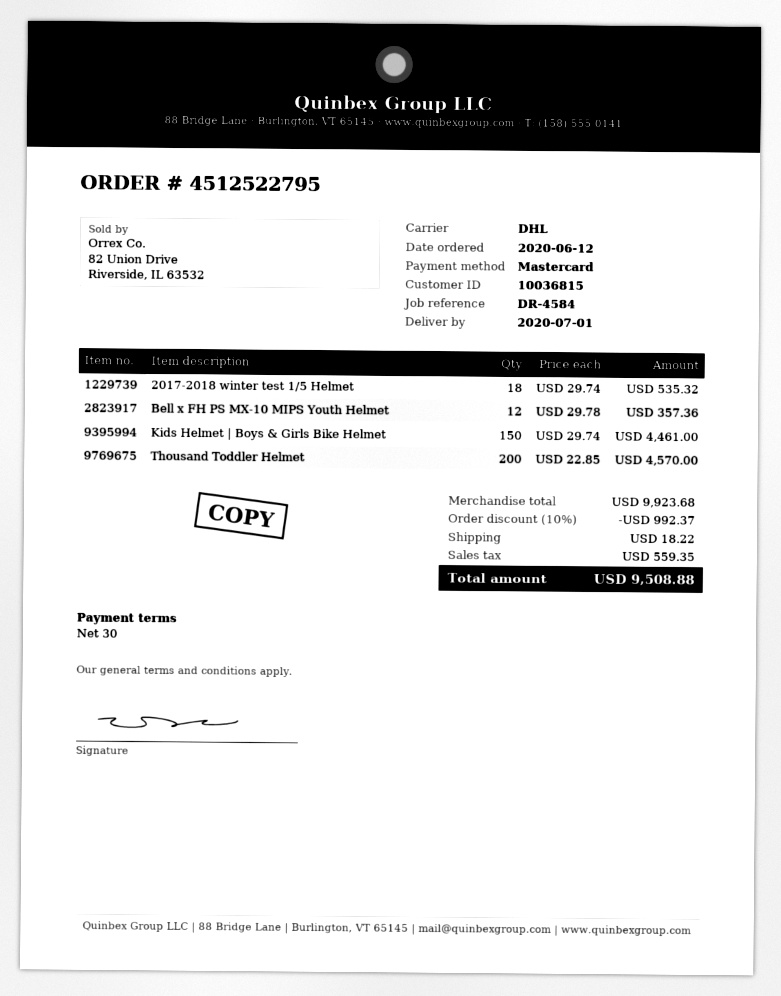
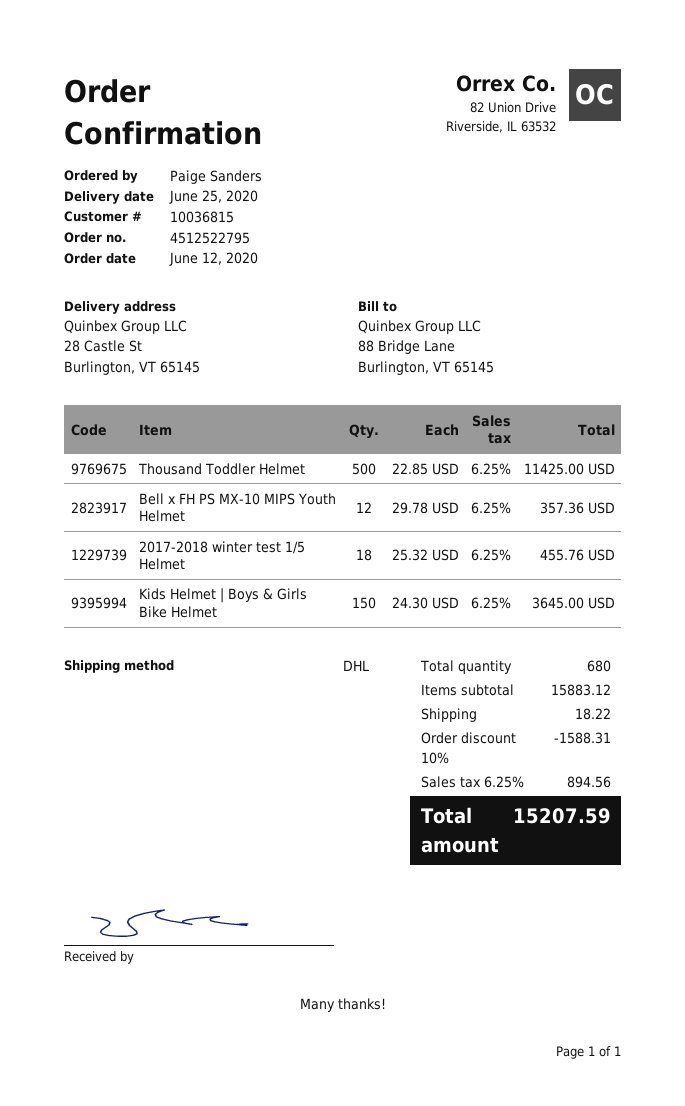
delivery date: 2020-07-01 -> 2020-06-25
2017-2018 winter test 1/5 Helmet: 18 x 29.74 = 535.32 -> 18 x 25.32 = 455.76
Kids Helmet | Boys & Girls Bike Helmet: 150 x 29.74 = 4461.00 -> 150 x 24.30 = 3645.00
Thousand Toddler Helmet: 200 x 22.85 = 4570.00 -> 500 x 22.85 = 11425.00
subtotal: 9923.68 -> 15883.12
discount: 10% = 992.37 -> 10% = 1588.31
tax: 559.35 -> 894.56
total: 9508.88 -> 15207.59

